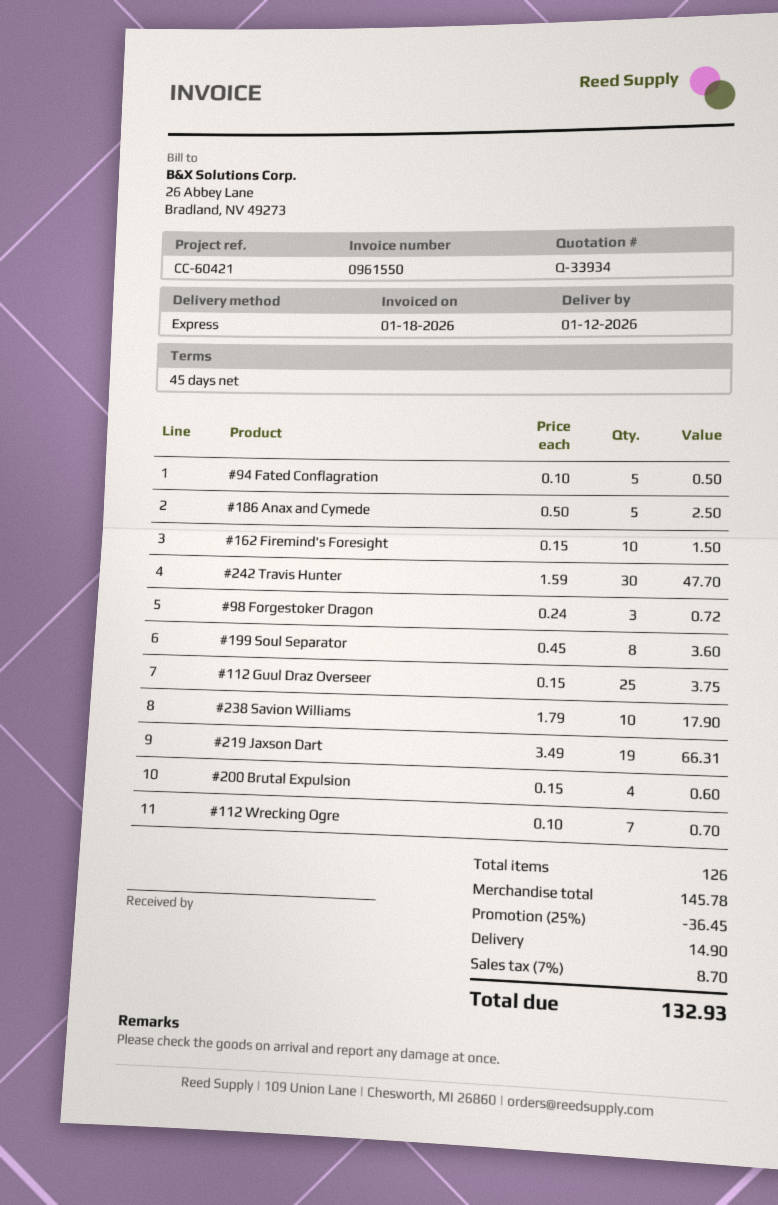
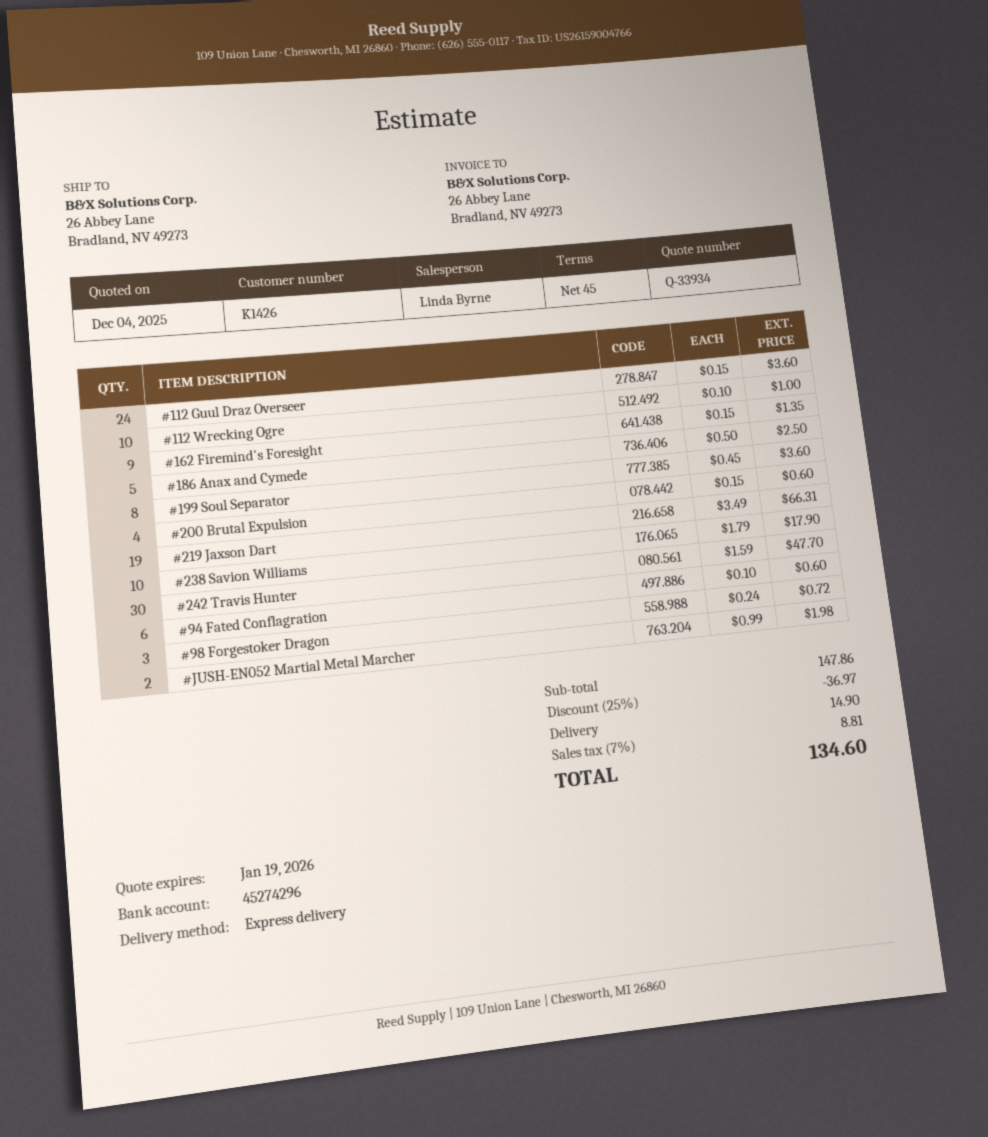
#94 Fated Conflagration: 5 x 0.10 = 0.50 -> 6 x 0.10 = 0.60
#162 Firemind's Foresight: 10 x 0.15 = 1.50 -> 9 x 0.15 = 1.35
#112 Guul Draz Overseer: 25 x 0.15 = 3.75 -> 24 x 0.15 = 3.60
#112 Wrecking Ogre: 7 x 0.10 = 0.70 -> 10 x 0.10 = 1.00
#JUSH-EN052 Martial Metal Marcher: none -> 2 x 0.99 = 1.98
subtotal: 145.78 -> 147.86
discount: 25% = 36.45 -> 25% = 36.97
tax: 7% = 8.70 -> 7% = 8.81
total: 132.93 -> 134.60

